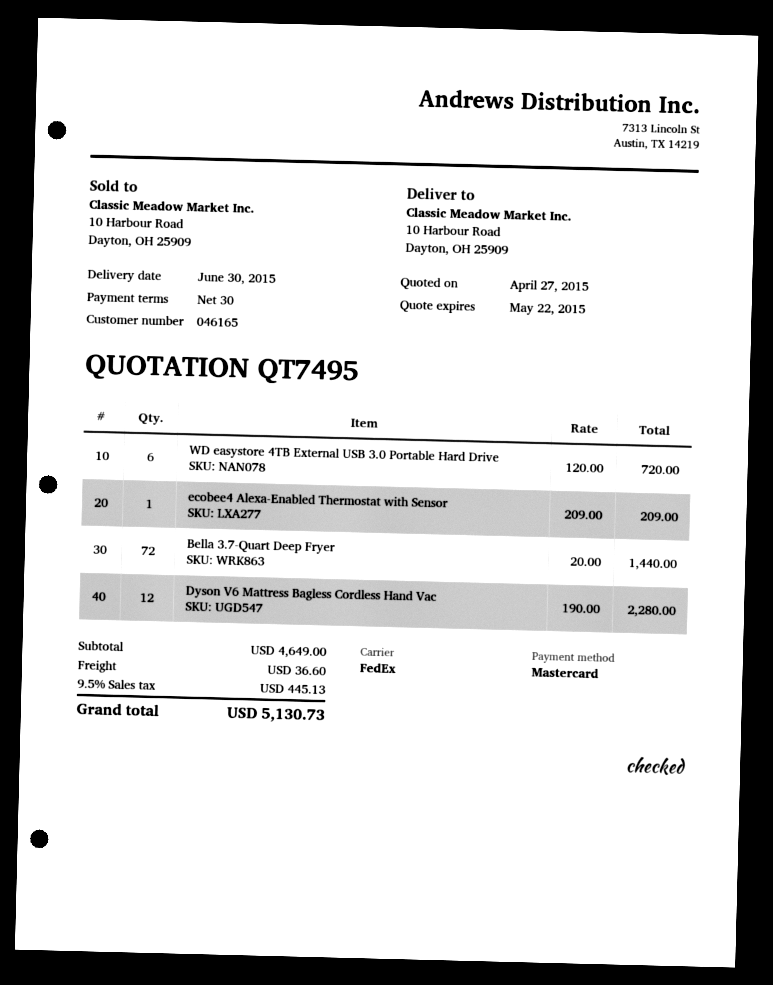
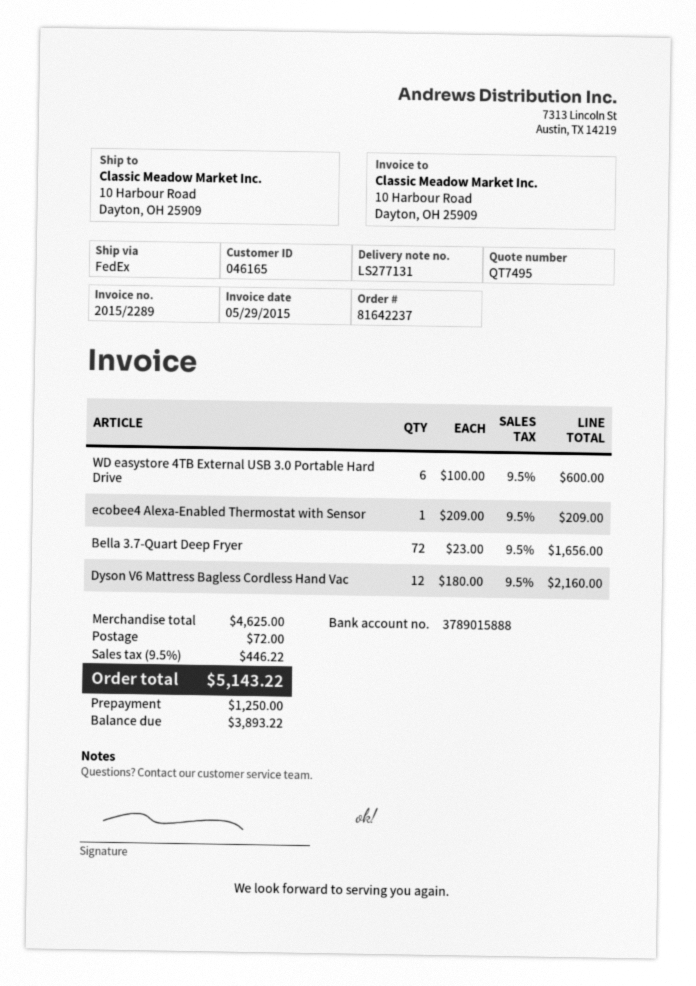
WD easystore 4TB External USB 3.0 Portable Hard Drive: 6 x 120.00 = 720.00 -> 6 x 100.00 = 600.00
Bella 3.7-Quart Deep Fryer: 72 x 20.00 = 1440.00 -> 72 x 23.00 = 1656.00
Dyson V6 Mattress Bagless Cordless Hand Vac: 12 x 190.00 = 2280.00 -> 12 x 180.00 = 2160.00
subtotal: 4649.00 -> 4625.00
shipping: 36.60 -> 72.00
tax: 9.5% = 445.13 -> 9.5% = 446.22
total: 5130.73 -> 5143.22

